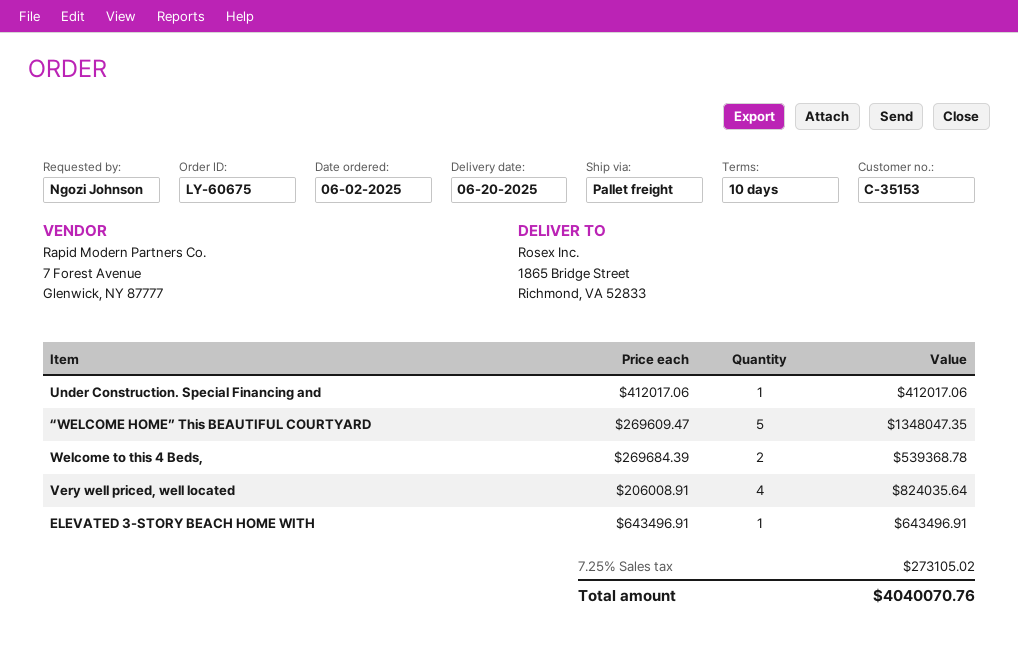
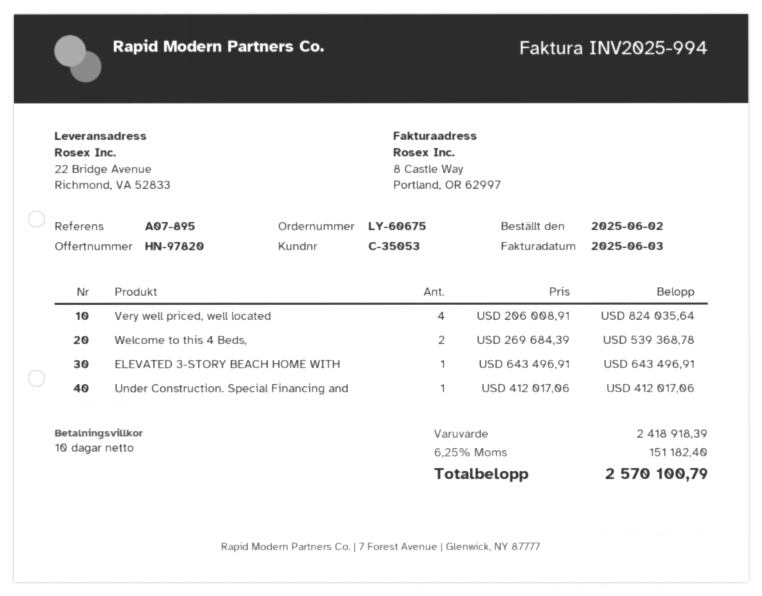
customer number: C-35153 -> C-35053
ship to: 1865 Bridge Street, Richmond, VA 52833 -> 22 Bridge Avenue, Richmond, VA 52833
“WELCOME HOME” This BEAUTIFUL COURTYARD: 5 x 269609.47 = 1348047.35 -> none
tax: 7.25% = 273105.02 -> 6.25% = 151182.40
total: 4040070.76 -> 2570100.79

